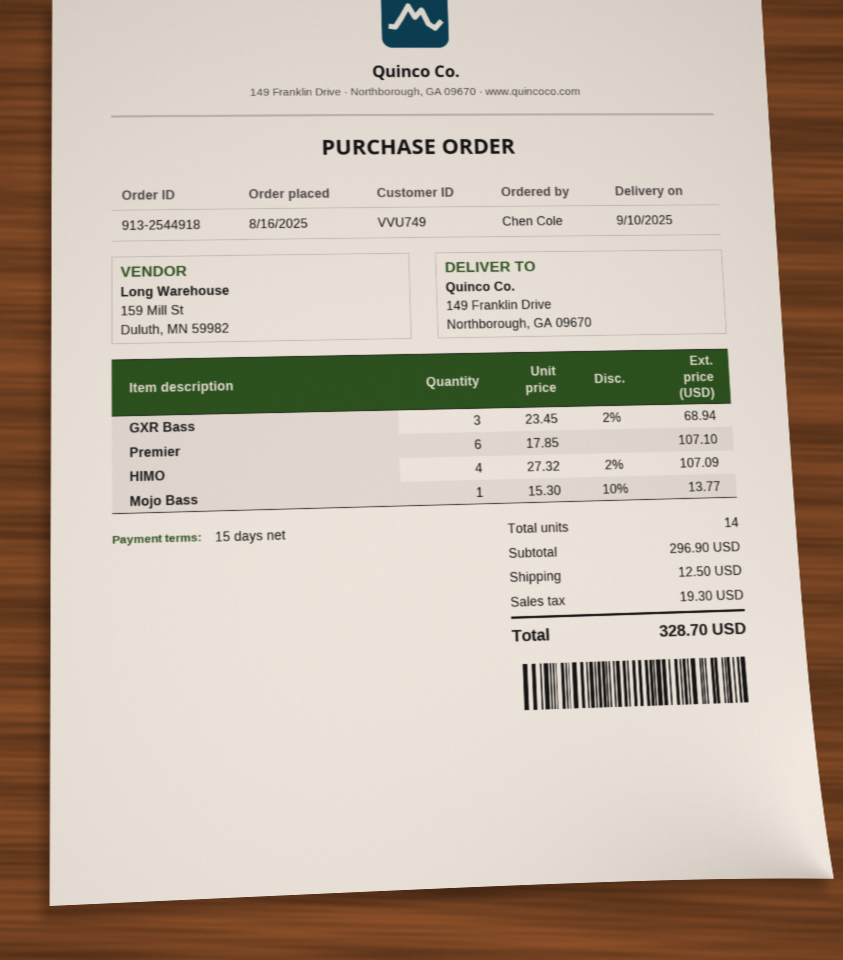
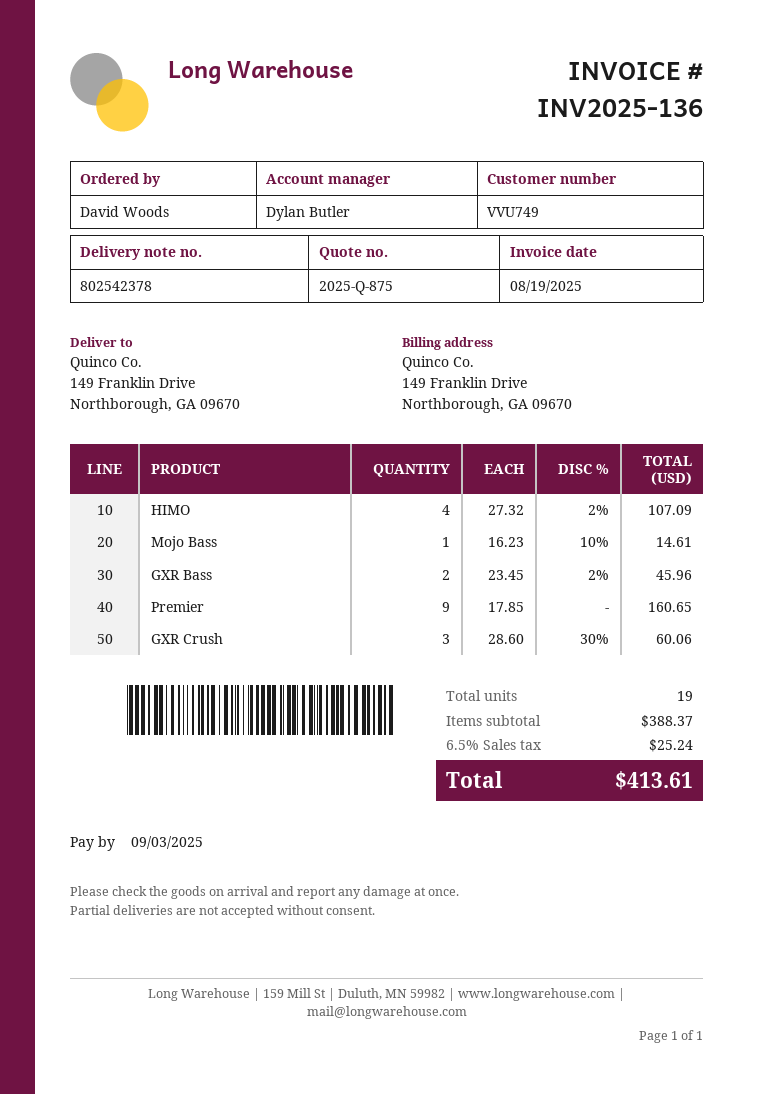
ordered by: Chen Cole -> David Woods
GXR Bass: 3 x 23.45 - 2% = 68.94 -> 2 x 23.45 - 2% = 45.96
Premier: 6 x 17.85 = 107.10 -> 9 x 17.85 = 160.65
Mojo Bass: 1 x 15.30 - 10% = 13.77 -> 1 x 16.23 - 10% = 14.61
GXR Crush: none -> 3 x 28.60 - 30% = 60.06
total quantity: 14 -> 19
subtotal: 296.90 -> 388.37
shipping: 12.50 -> none
tax: 19.30 -> 25.24
total: 328.70 -> 413.61

